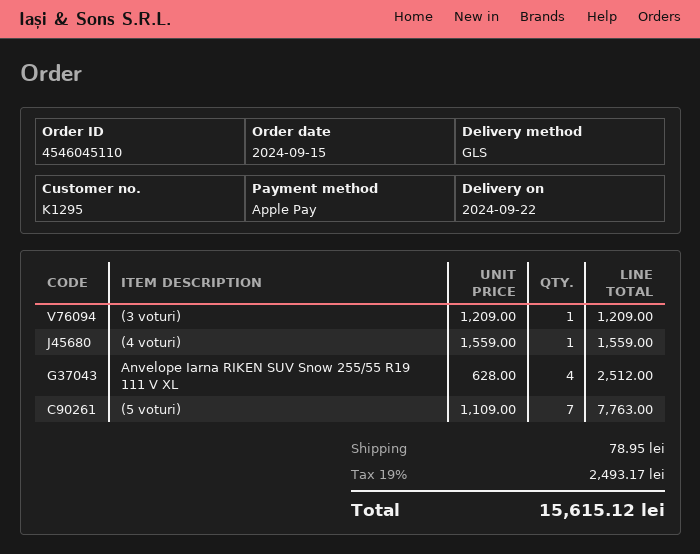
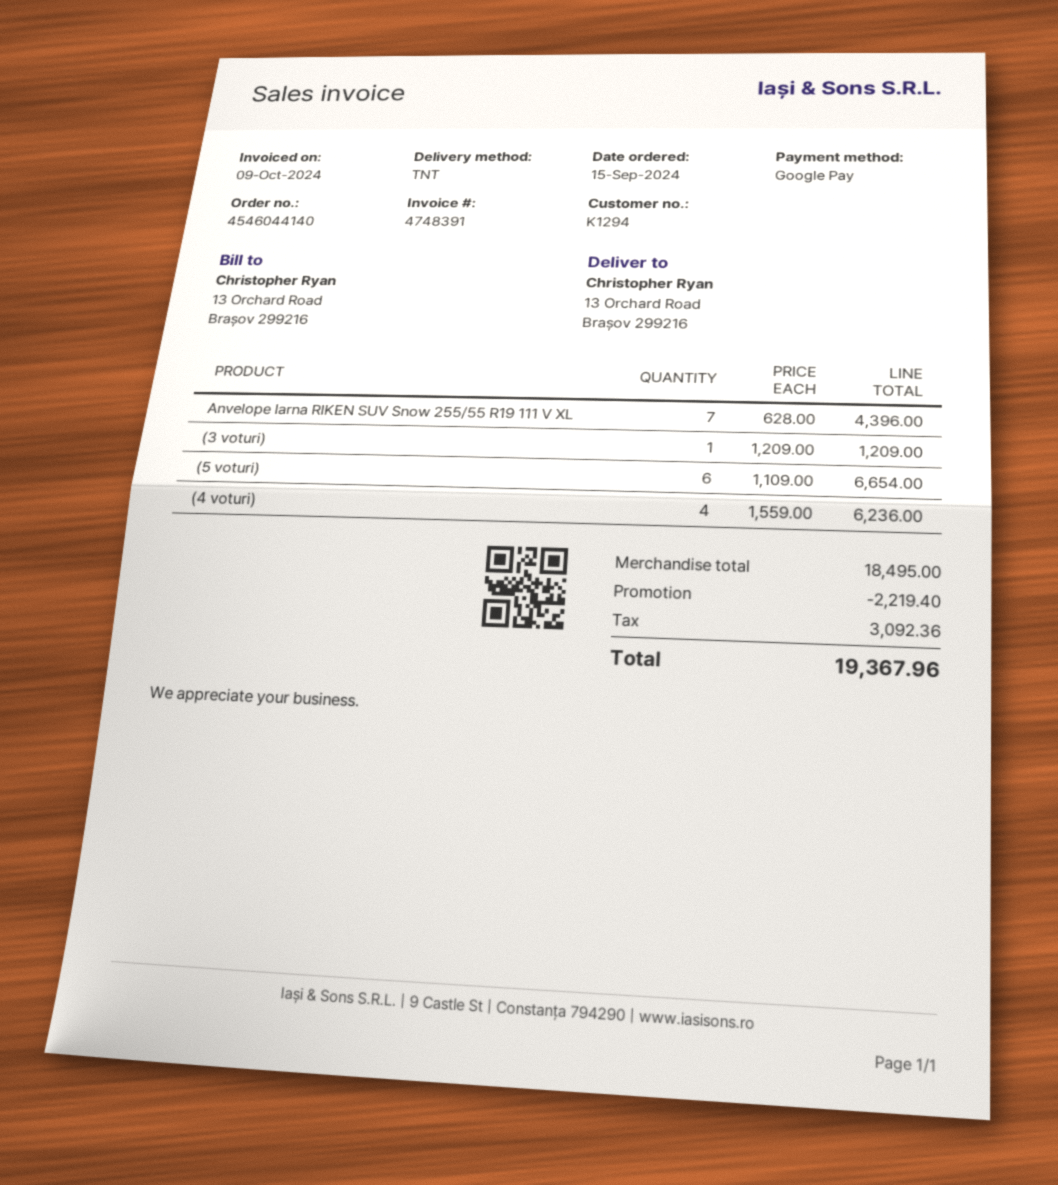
order number: 4546045110 -> 4546044140
customer number: K1295 -> K1294
payment method: Apple Pay -> Google Pay
shipping method: GLS -> TNT
(4 voturi): 1 x 1559.00 = 1559.00 -> 4 x 1559.00 = 6236.00
Anvelope Iarna RIKEN SUV Snow 255/55 R19 111 V XL: 4 x 628.00 = 2512.00 -> 7 x 628.00 = 4396.00
(5 voturi): 7 x 1109.00 = 7763.00 -> 6 x 1109.00 = 6654.00
discount: none -> 2219.40
shipping: 78.95 -> none
tax: 2493.17 -> 3092.36
total: 15615.12 -> 19367.96

